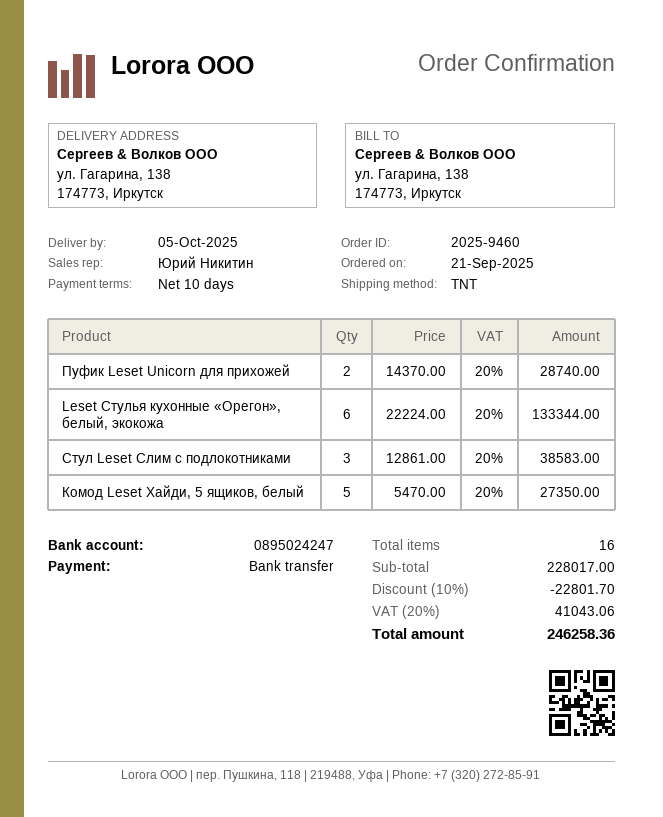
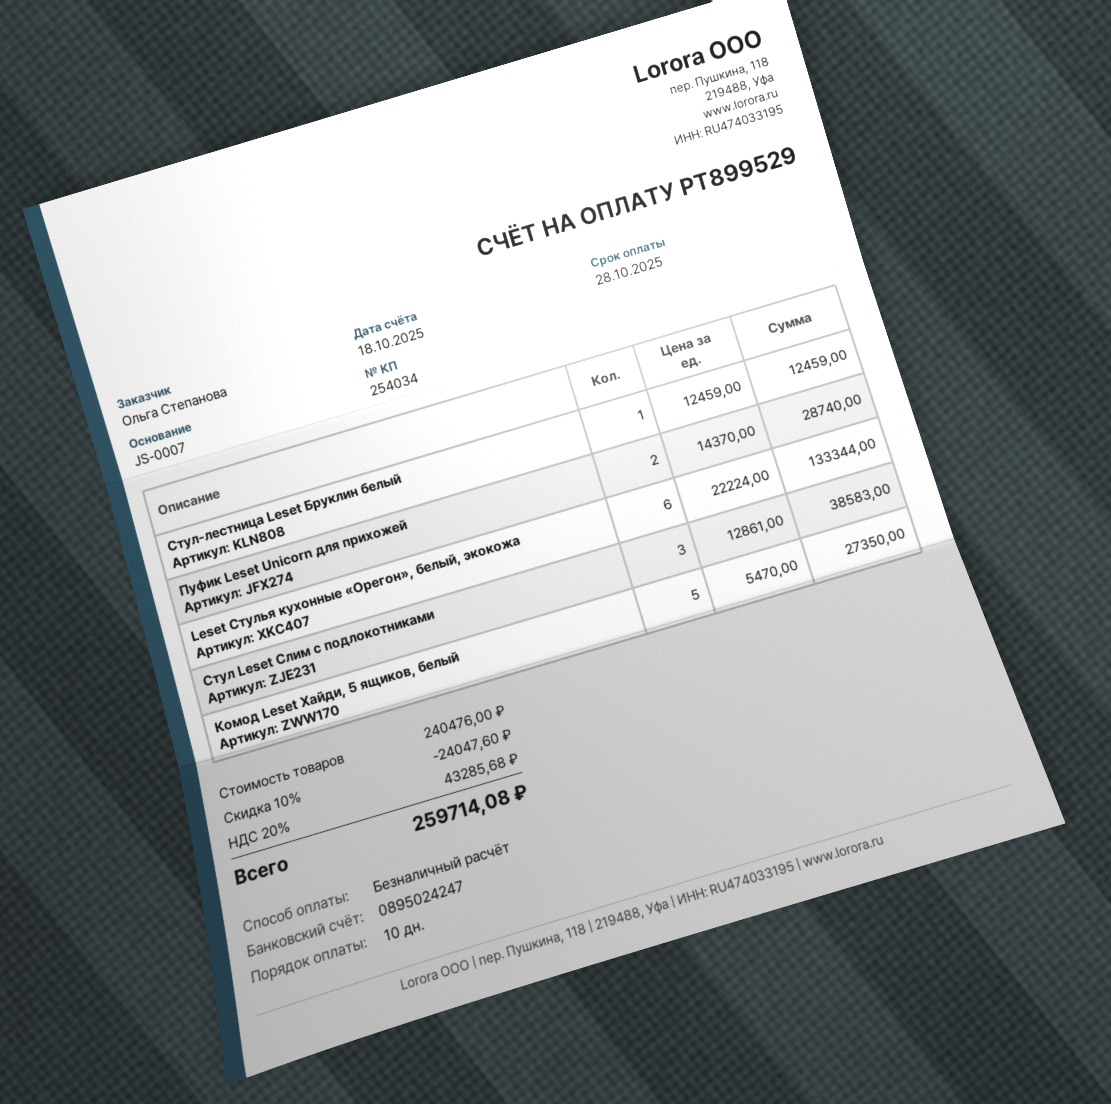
Стул-лестница Leset Бруклин белый: none -> 1 x 12459.00 = 12459.00
subtotal: 228017.00 -> 240476.00
discount: 10% = 22801.70 -> 10% = 24047.60
tax: 20% = 41043.06 -> 20% = 43285.68
total: 246258.36 -> 259714.08

